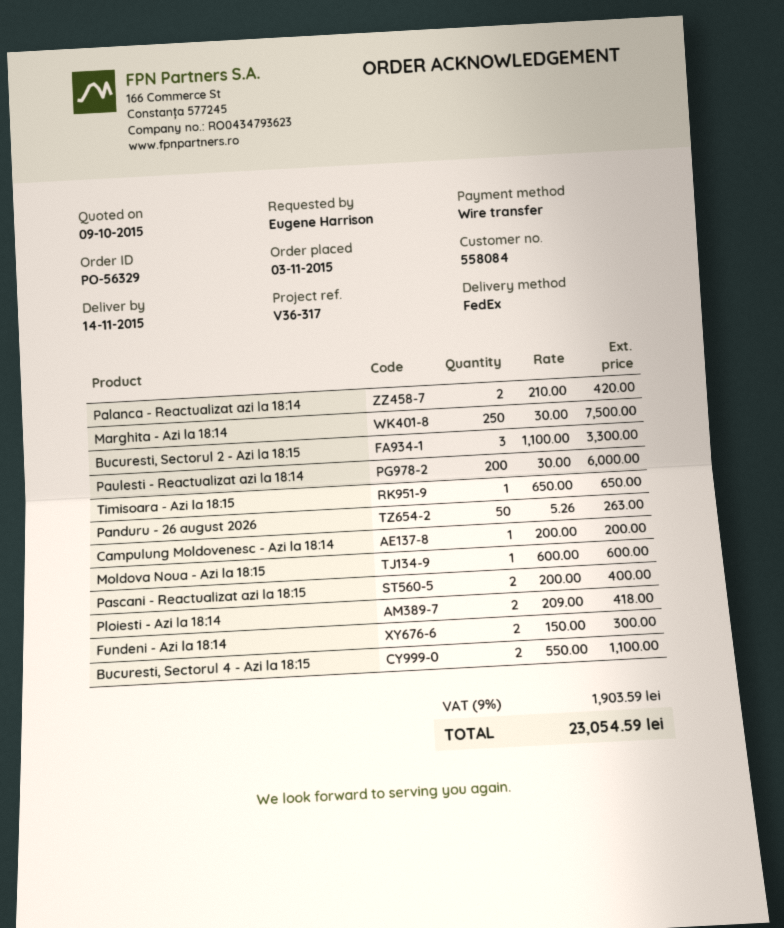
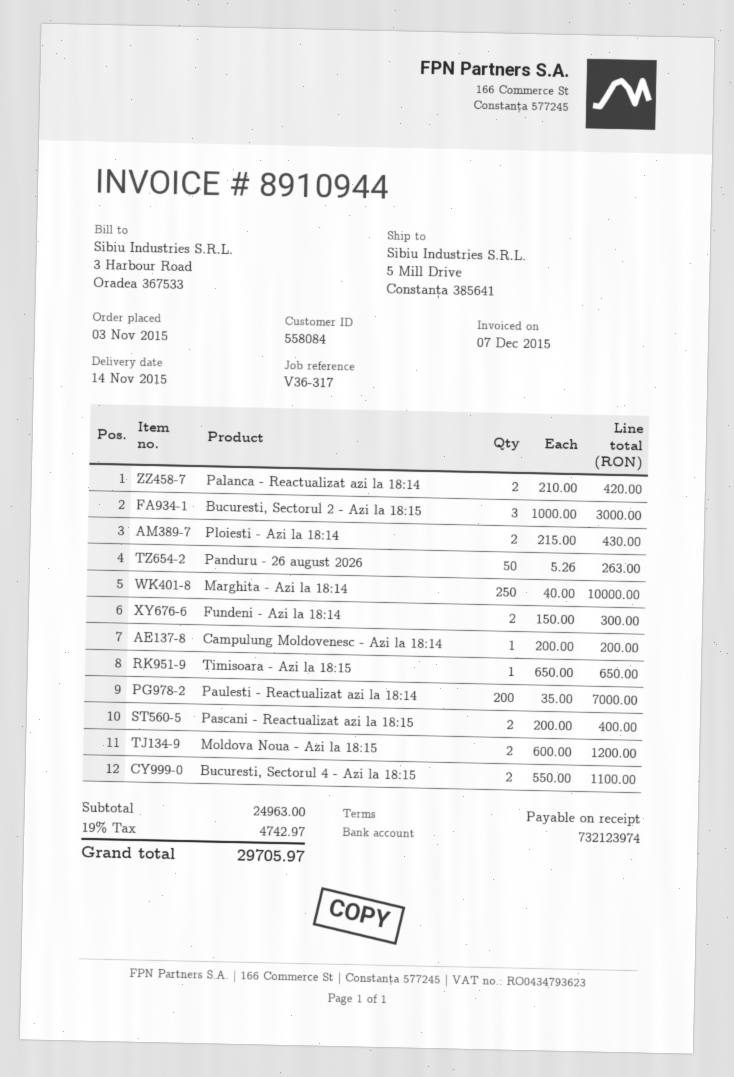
Marghita - Azi la 18:14: 250 x 30.00 = 7500.00 -> 250 x 40.00 = 10000.00
Bucuresti, Sectorul 2 - Azi la 18:15: 3 x 1100.00 = 3300.00 -> 3 x 1000.00 = 3000.00
Paulesti - Reactualizat azi la 18:14: 200 x 30.00 = 6000.00 -> 200 x 35.00 = 7000.00
Moldova Noua - Azi la 18:15: 1 x 600.00 = 600.00 -> 2 x 600.00 = 1200.00
Ploiesti - Azi la 18:14: 2 x 209.00 = 418.00 -> 2 x 215.00 = 430.00
tax: 9% = 1903.59 -> 19% = 4742.97
total: 23054.59 -> 29705.97

